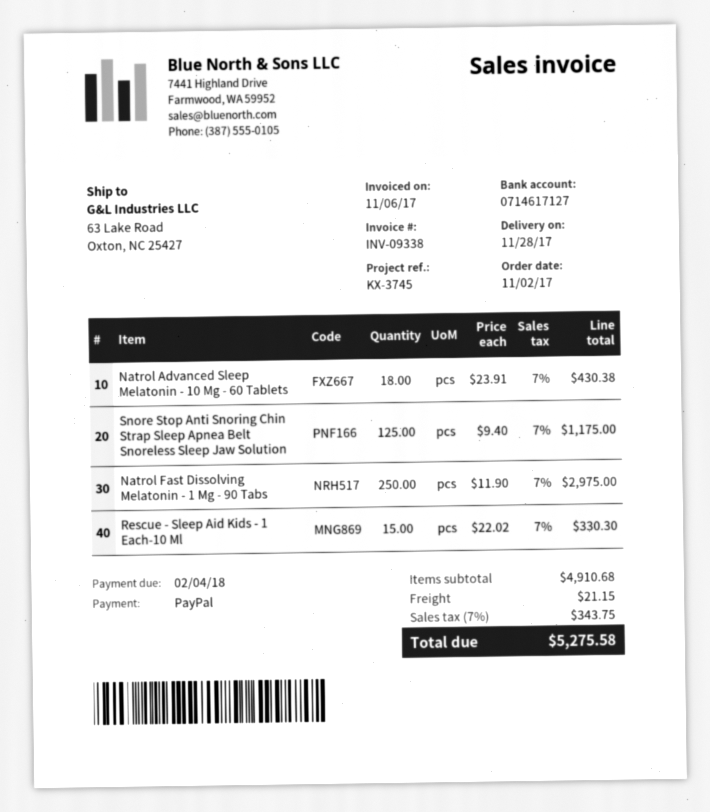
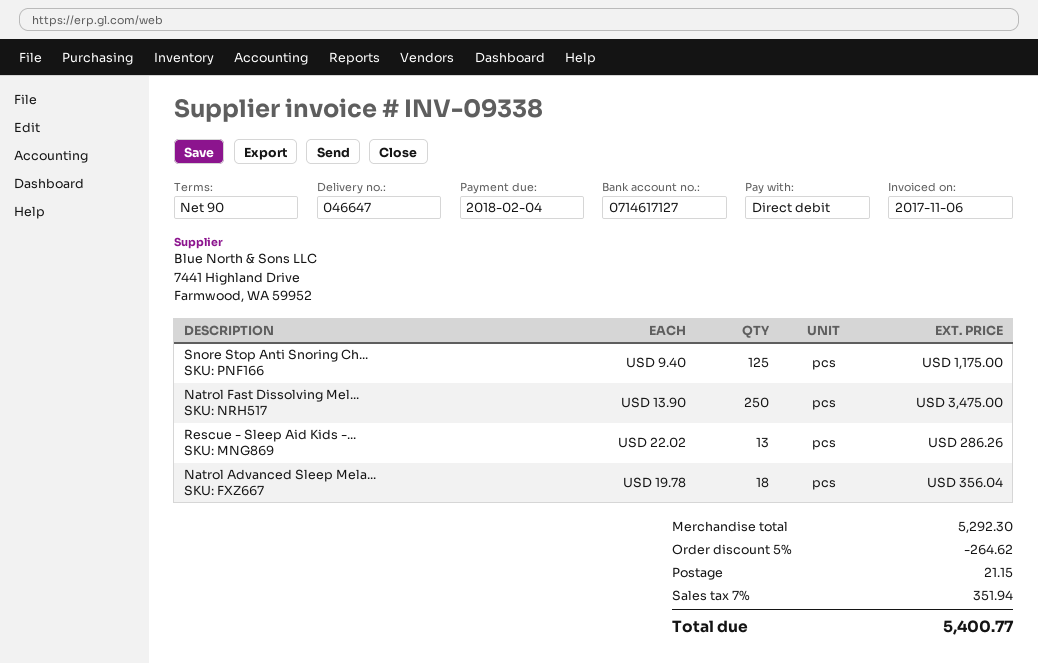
payment method: PayPal -> direct debit
Natrol Advanced Sleep Melatonin - 10 Mg - 60 Tablets: 18 x 23.91 = 430.38 -> 18 x 19.78 = 356.04
Natrol Fast Dissolving Melatonin - 1 Mg - 90 Tabs: 250 x 11.90 = 2975.00 -> 250 x 13.90 = 3475.00
Rescue - Sleep Aid Kids - 1 Each-10 Ml: 15 x 22.02 = 330.30 -> 13 x 22.02 = 286.26
subtotal: 4910.68 -> 5292.30
discount: none -> 5% = 264.62
tax: 7% = 343.75 -> 7% = 351.94
total: 5275.58 -> 5400.77

